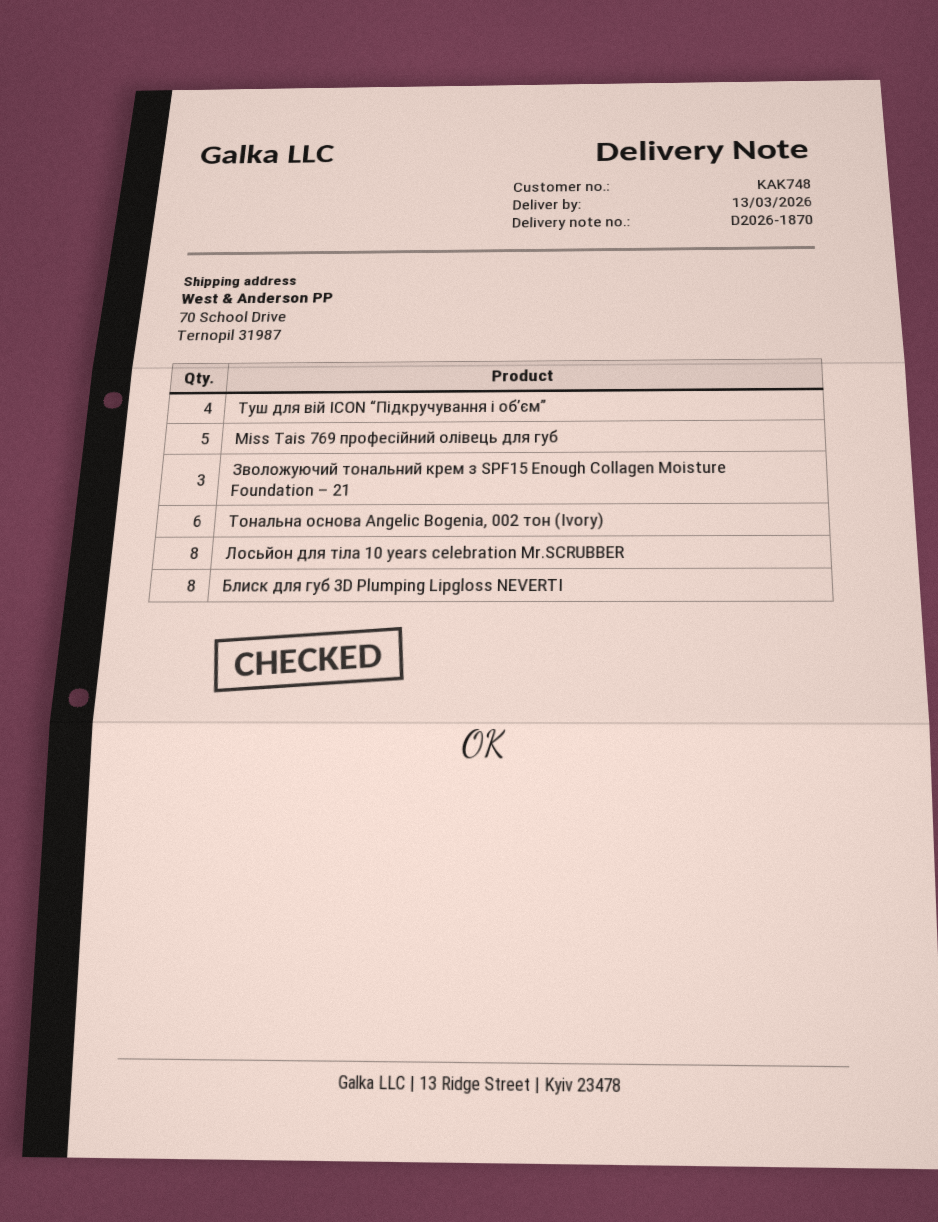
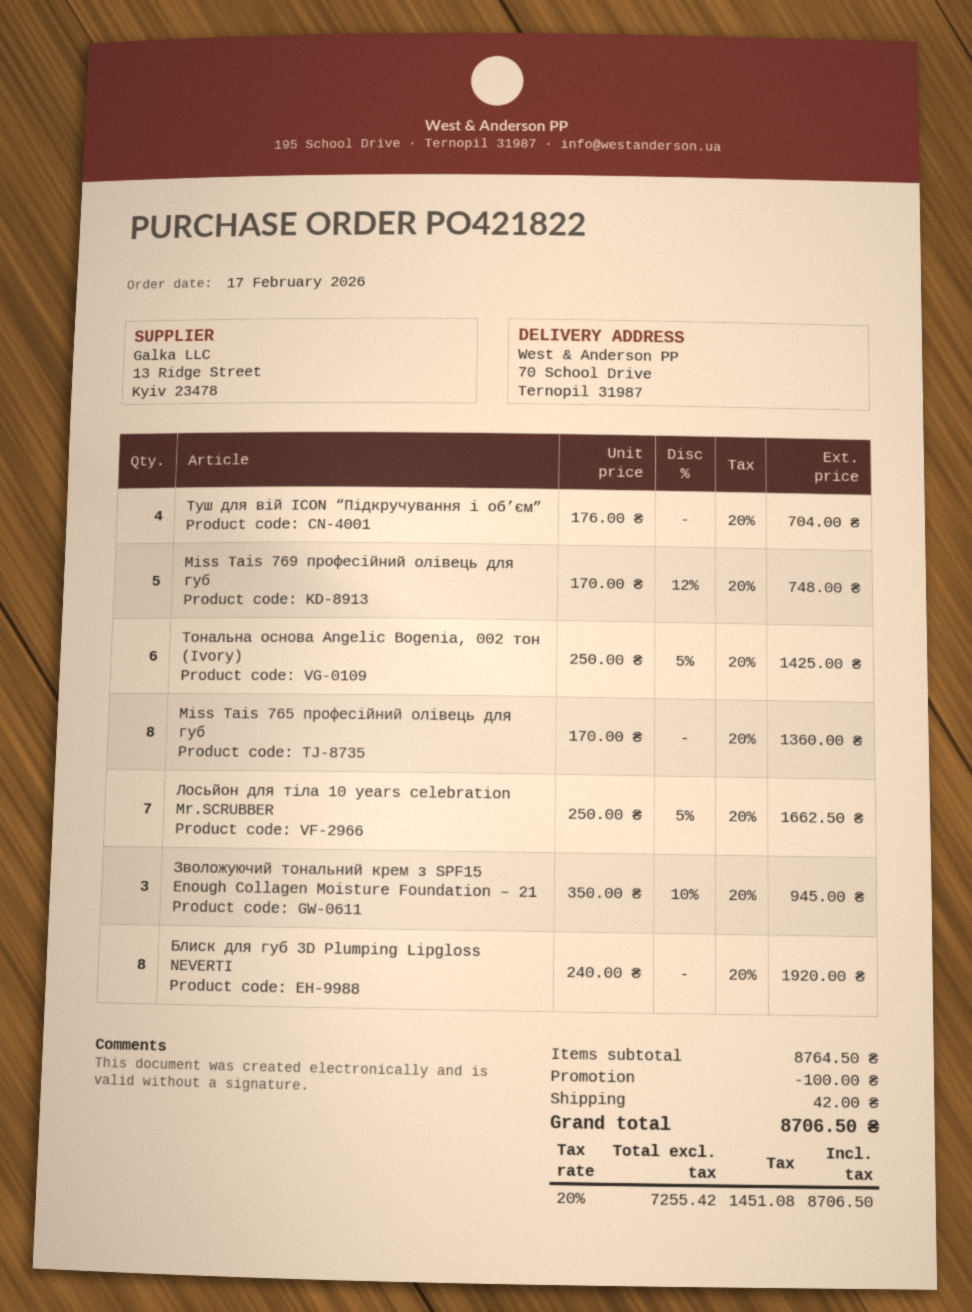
Лосьйон для тіла 10 years celebration Mr.SCRUBBER: 8 -> 7
Miss Tais 765 професійний олівець для губ: none -> 8

